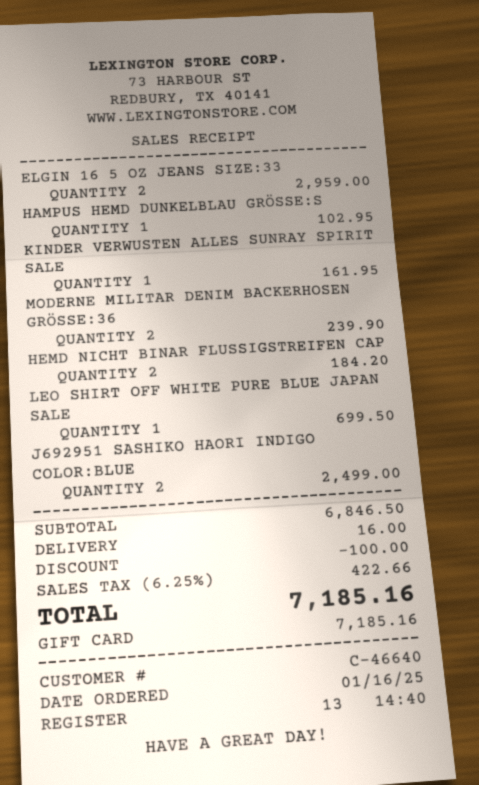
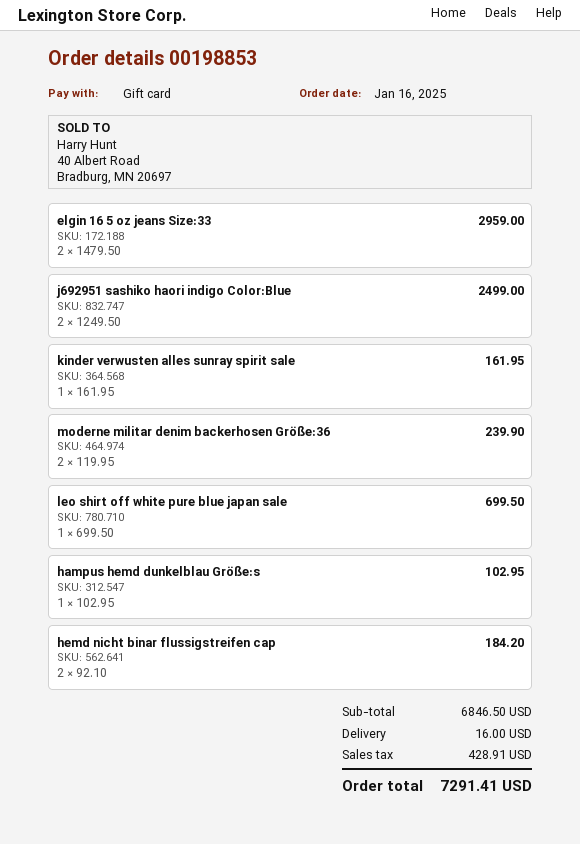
discount: 100.00 -> none
tax: 422.66 -> 428.91
total: 7185.16 -> 7291.41

